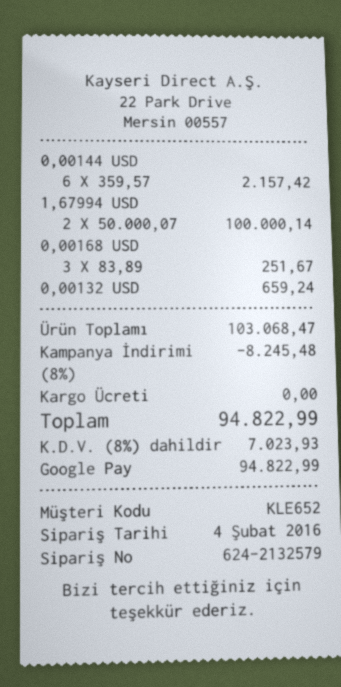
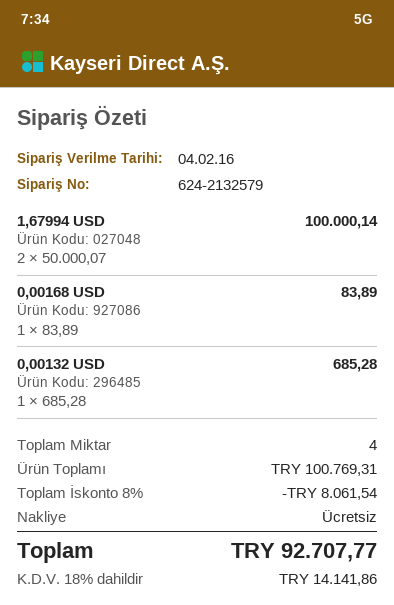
0,00144 USD: 6 x 359.57 = 2157.42 -> none
0,00168 USD: 3 x 83.89 = 251.67 -> 1 x 83.89 = 83.89
0,00132 USD: 1 x 659.24 = 659.24 -> 1 x 685.28 = 685.28
subtotal: 103068.47 -> 100769.31
discount: 8% = 8245.48 -> 8% = 8061.54
tax: 8% = 7023.93 -> 18% = 14141.86
total: 94822.99 -> 92707.77

